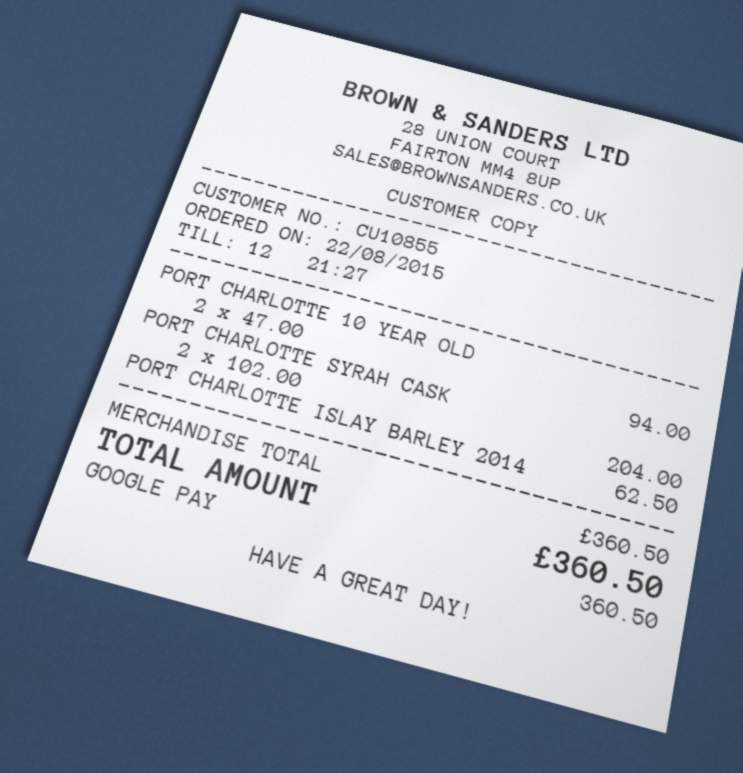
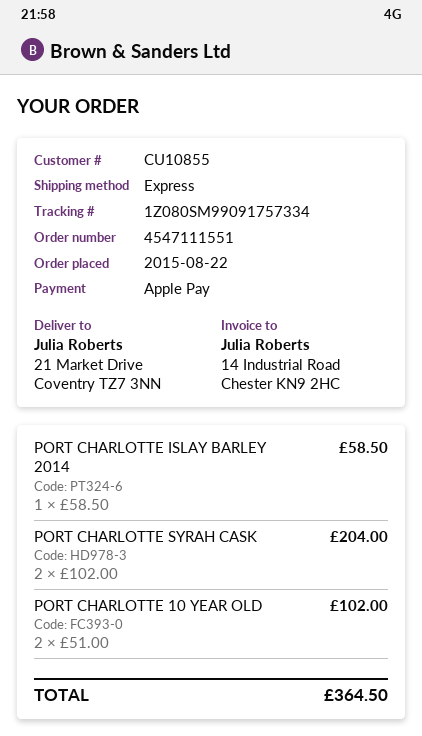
payment method: Google Pay -> Apple Pay
PORT CHARLOTTE 10 YEAR OLD: 2 x 47.00 = 94.00 -> 2 x 51.00 = 102.00
PORT CHARLOTTE ISLAY BARLEY 2014: 1 x 62.50 = 62.50 -> 1 x 58.50 = 58.50
total: 360.50 -> 364.50

